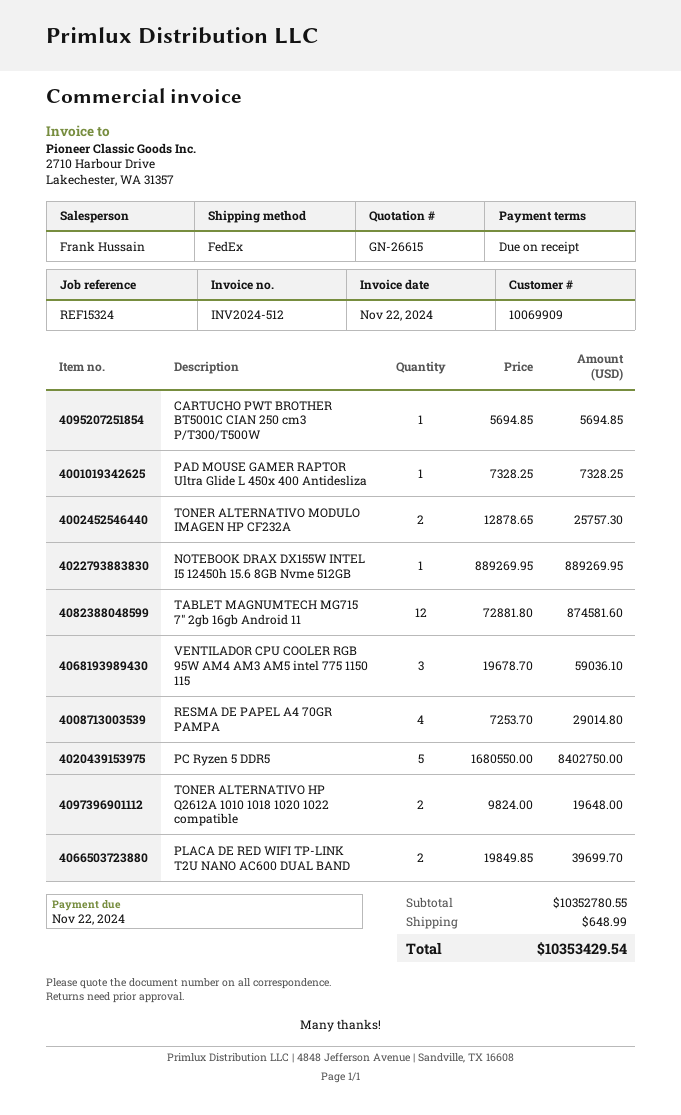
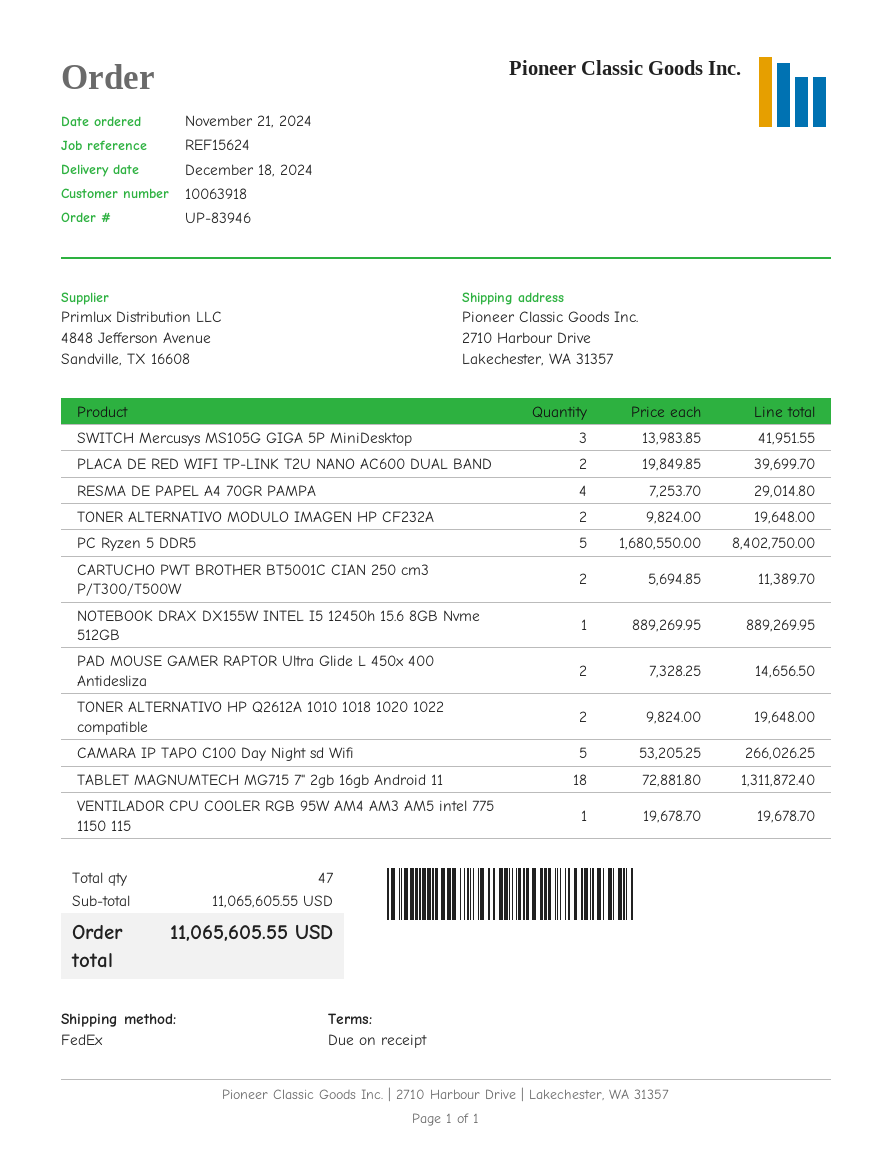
customer number: 10069909 -> 10063918
reference: REF15324 -> REF15624
CARTUCHO PWT BROTHER BT5001C CIAN 250 cm3 P/T300/T500W: 1 x 5694.85 = 5694.85 -> 2 x 5694.85 = 11389.70
PAD MOUSE GAMER RAPTOR Ultra Glide L 450x 400 Antidesliza: 1 x 7328.25 = 7328.25 -> 2 x 7328.25 = 14656.50
TONER ALTERNATIVO MODULO IMAGEN HP CF232A: 2 x 12878.65 = 25757.30 -> 2 x 9824.00 = 19648.00
TABLET MAGNUMTECH MG715 7" 2gb 16gb Android 11: 12 x 72881.80 = 874581.60 -> 18 x 72881.80 = 1311872.40
VENTILADOR CPU COOLER RGB 95W AM4 AM3 AM5 intel 775 1150 115: 3 x 19678.70 = 59036.10 -> 1 x 19678.70 = 19678.70
SWITCH Mercusys MS105G GIGA 5P MiniDesktop: none -> 3 x 13983.85 = 41951.55
CAMARA IP TAPO C100 Day Night sd Wifi: none -> 5 x 53205.25 = 266026.25
subtotal: 10352780.55 -> 11065605.55
shipping: 648.99 -> none
total: 10353429.54 -> 11065605.55

